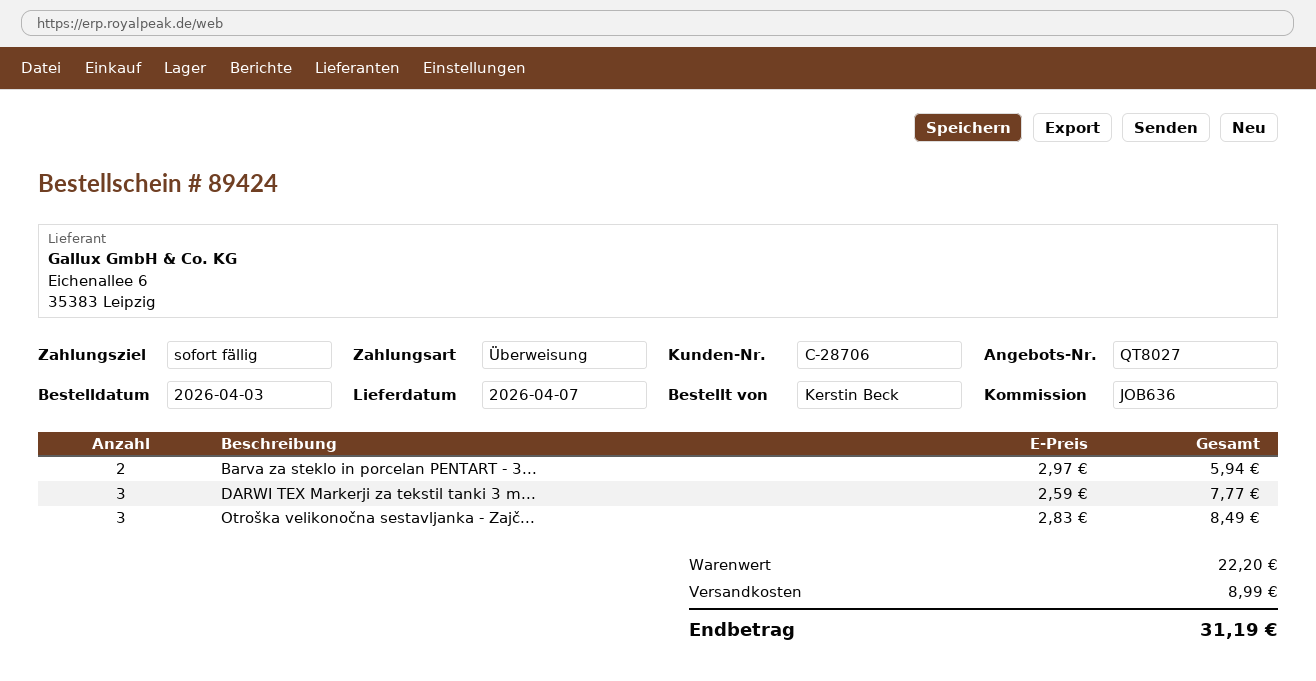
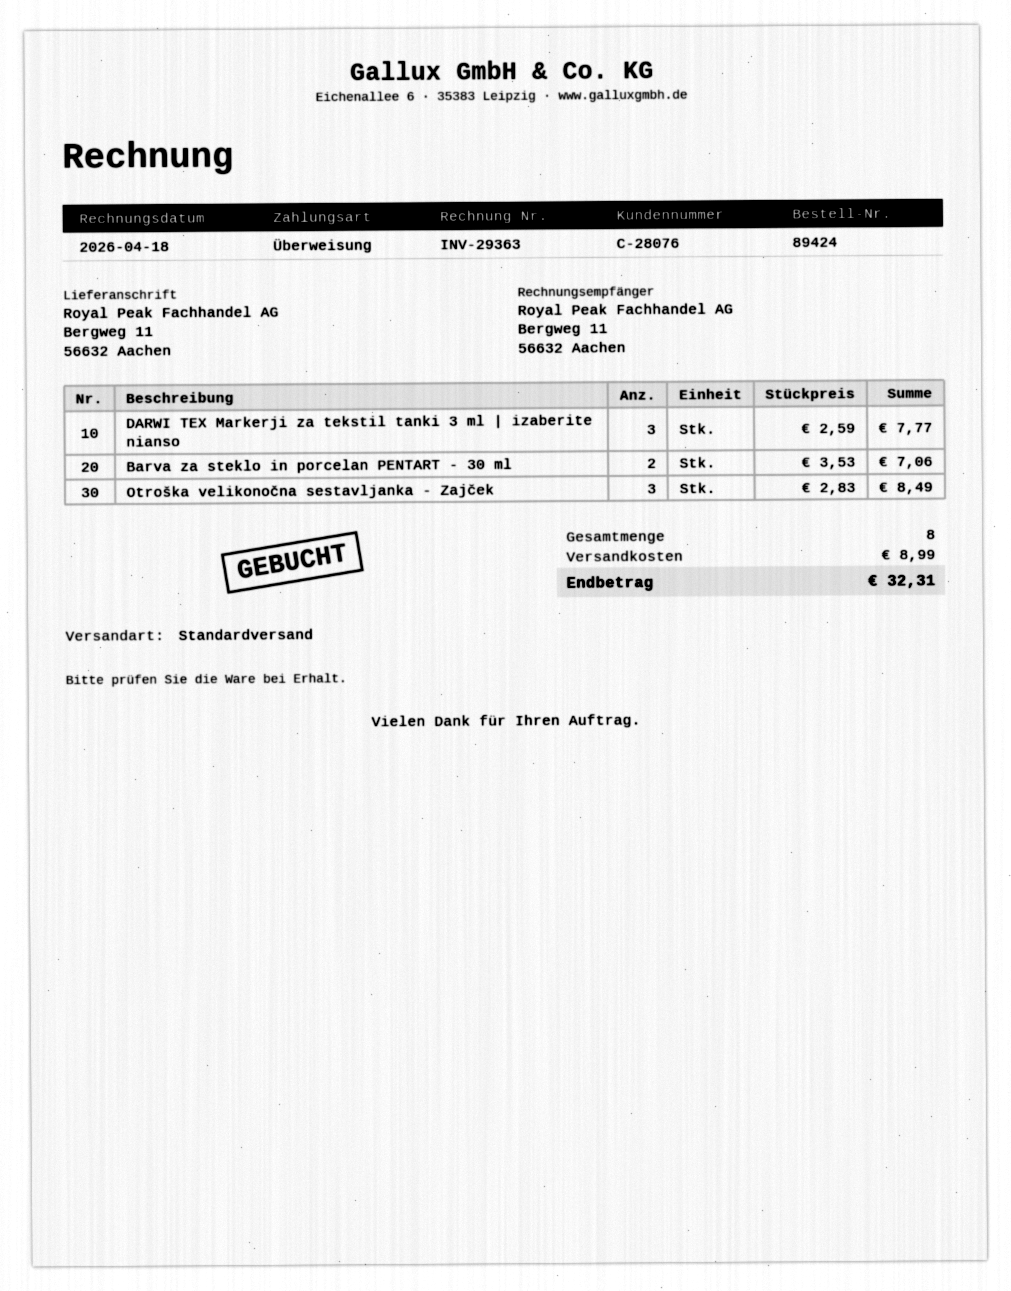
customer number: C-28706 -> C-28076
Barva za steklo in porcelan PENTART - 3...: 2 x 2.97 = 5.94 -> 2 x 3.53 = 7.06
total: 31.19 -> 32.31

